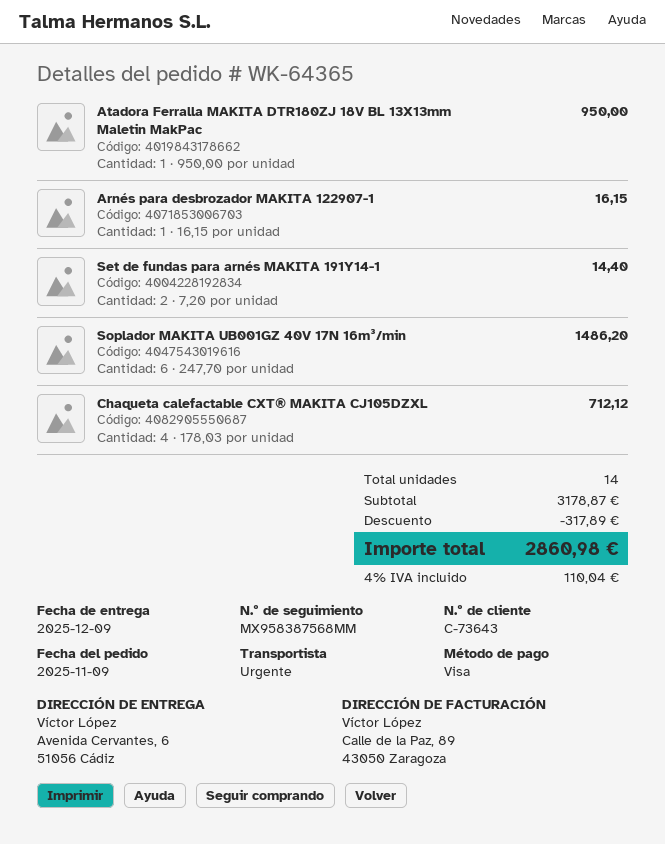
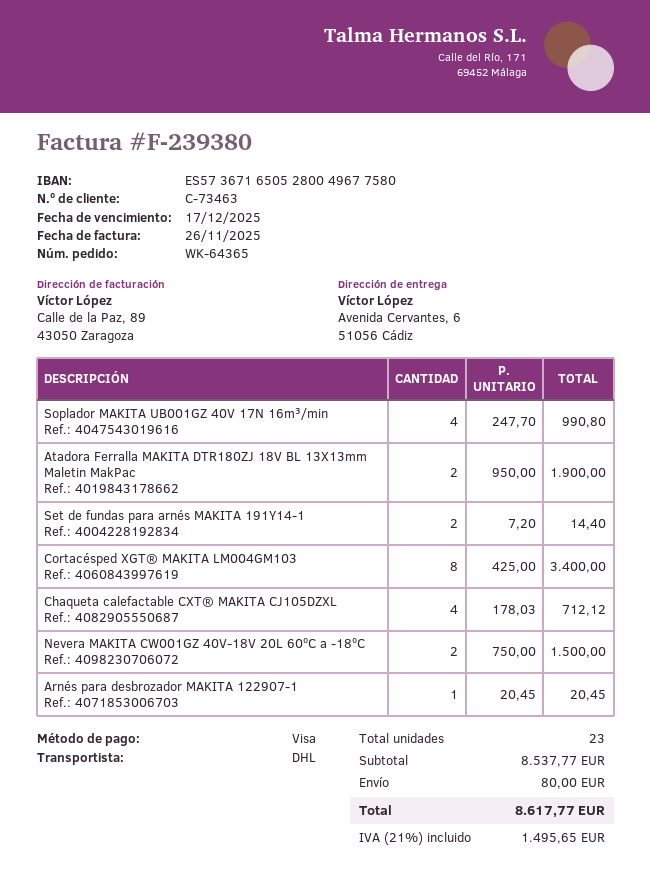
customer number: C-73643 -> C-73463
shipping method: express -> DHL
Atadora Ferralla MAKITA DTR180ZJ 18V BL 13X13mm Maletin MakPac: 1 x 950.00 = 950.00 -> 2 x 950.00 = 1900.00
Arnés para desbrozador MAKITA 122907-1: 1 x 16.15 = 16.15 -> 1 x 20.45 = 20.45
Soplador MAKITA UB001GZ 40V 17N 16m³/min: 6 x 247.70 = 1486.20 -> 4 x 247.70 = 990.80
Cortacésped XGT® MAKITA LM004GM103: none -> 8 x 425.00 = 3400.00
Nevera MAKITA CW001GZ 40V-18V 20L 60ºC a -18ºC: none -> 2 x 750.00 = 1500.00
total quantity: 14 -> 23
subtotal: 3178.87 -> 8537.77
discount: 317.89 -> none
shipping: none -> 80.00
tax: 4% = 110.04 -> 21% = 1495.65
total: 2860.98 -> 8617.77

